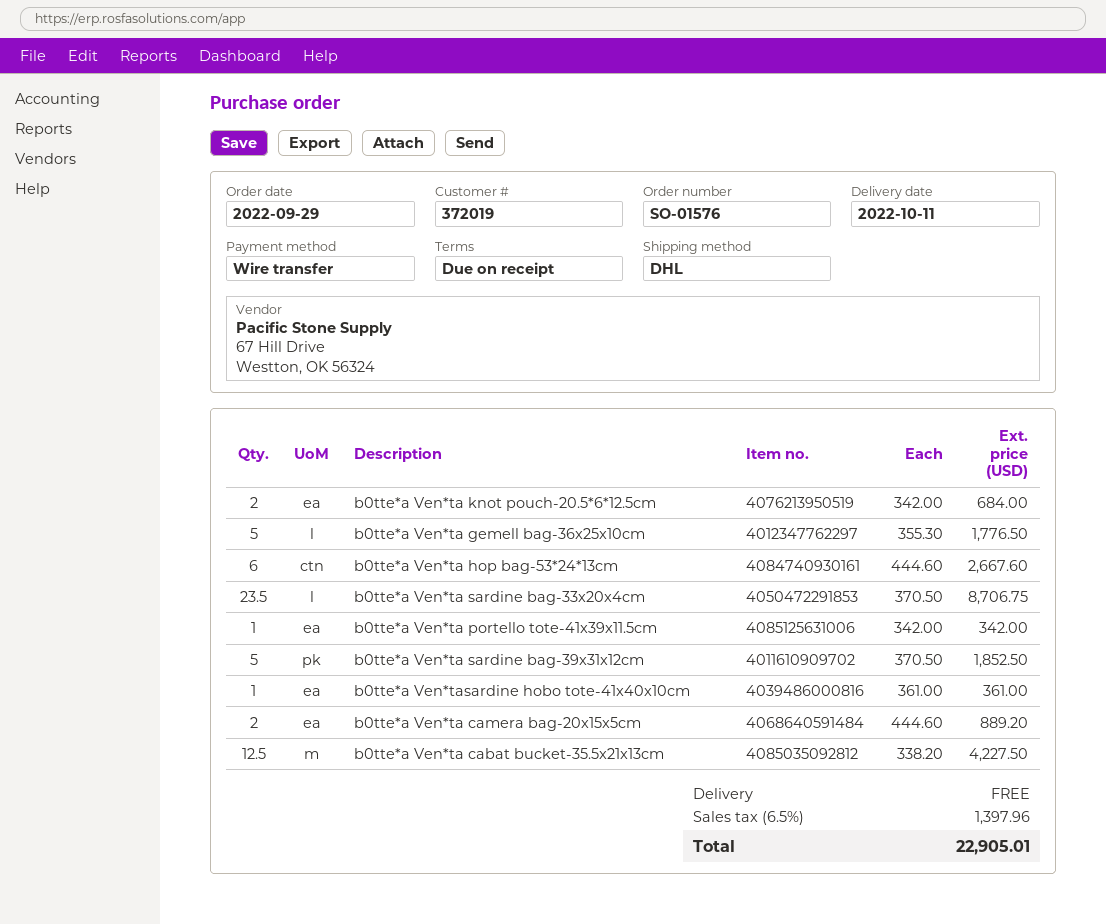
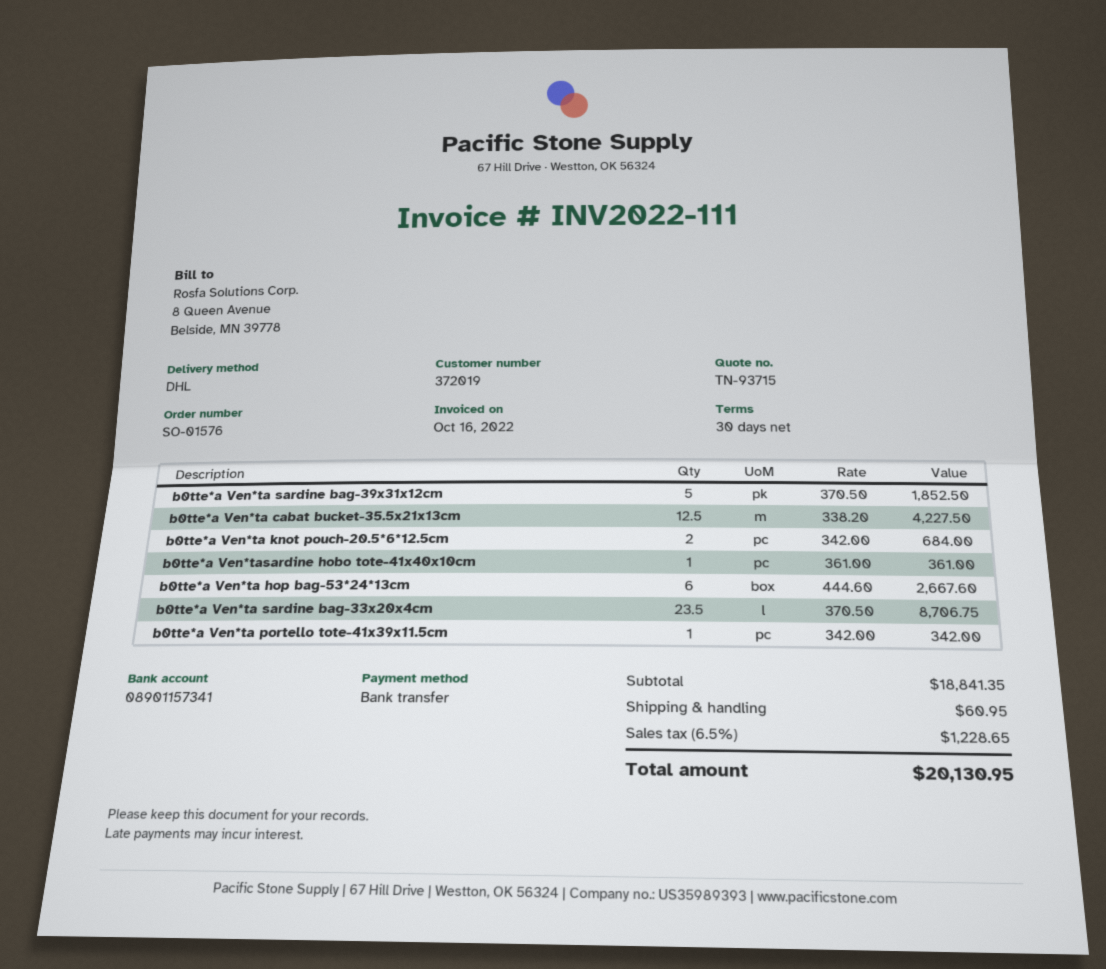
payment terms: on receipt -> 30 days
b0tte*a Ven*ta gemell bag-36x25x10cm: 5 x 355.30 = 1776.50 -> none
b0tte*a Ven*ta camera bag-20x15x5cm: 2 x 444.60 = 889.20 -> none
shipping: 0.00 -> 60.95
tax: 6.5% = 1397.96 -> 6.5% = 1228.65
total: 22905.01 -> 20130.95

